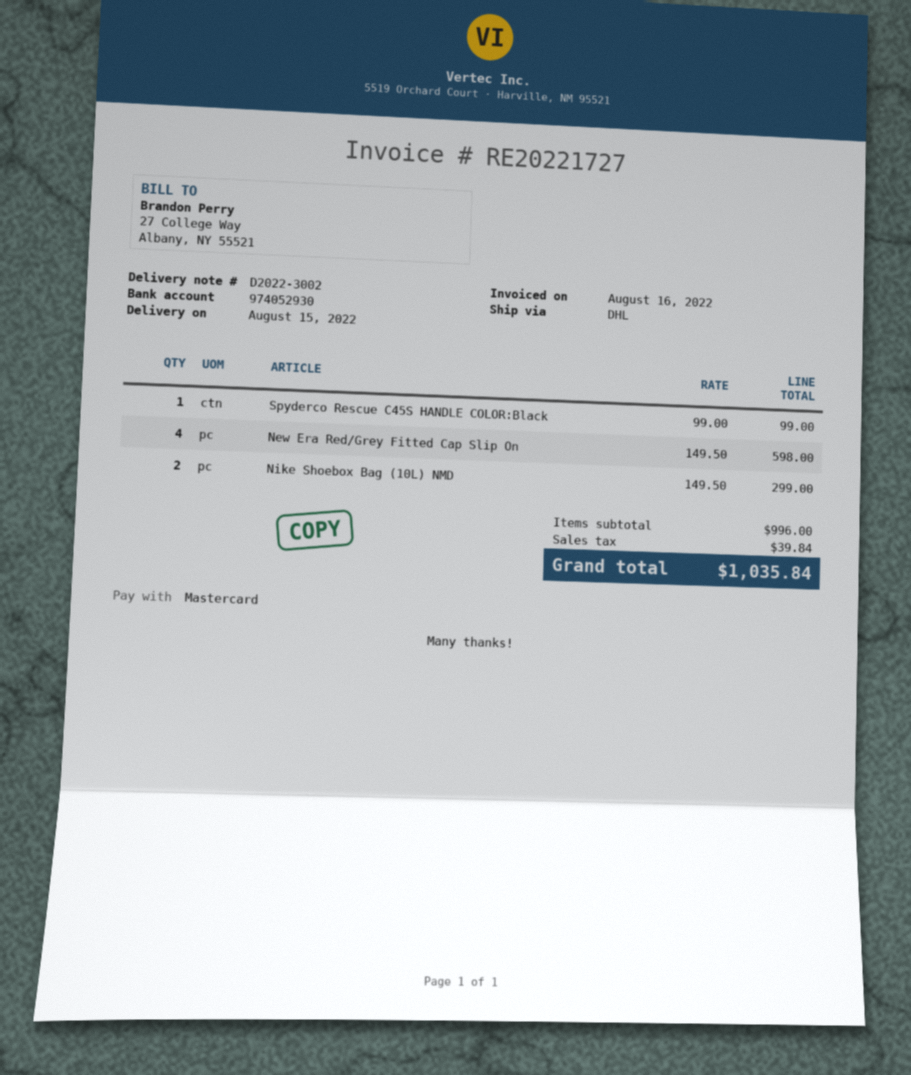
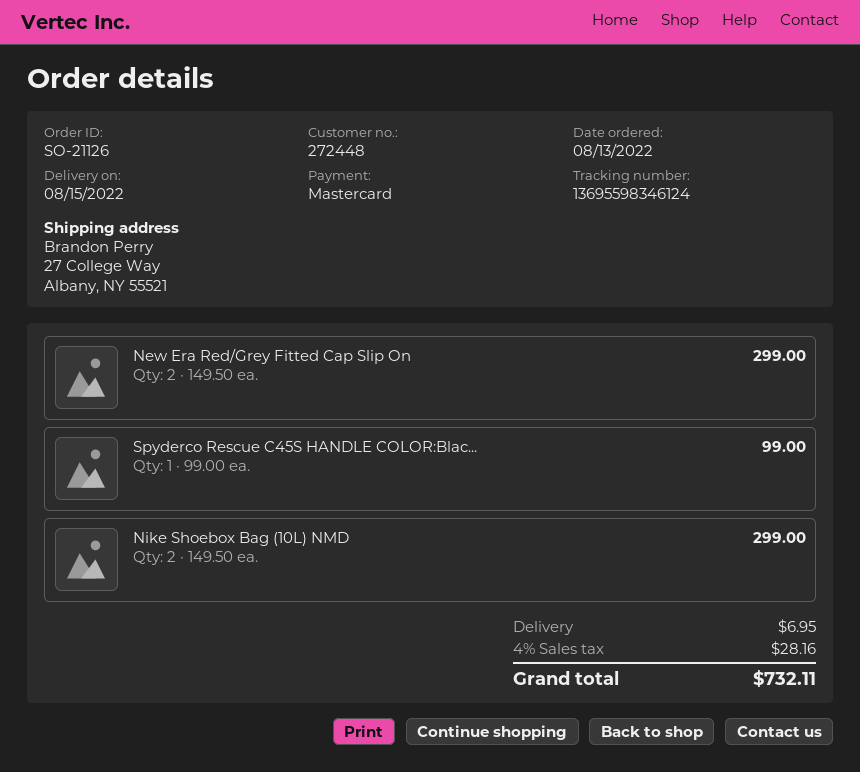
New Era Red/Grey Fitted Cap Slip On: 4 x 149.50 = 598.00 -> 2 x 149.50 = 299.00
shipping: none -> 6.95
tax: 39.84 -> 28.16
total: 1035.84 -> 732.11

